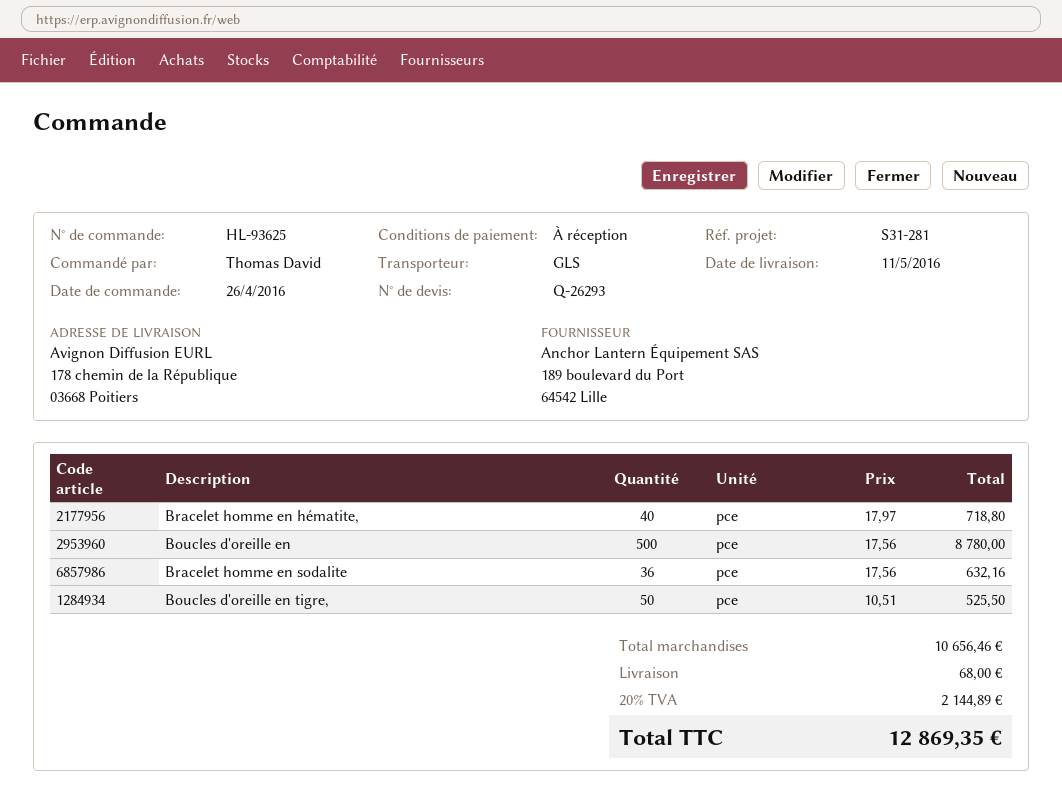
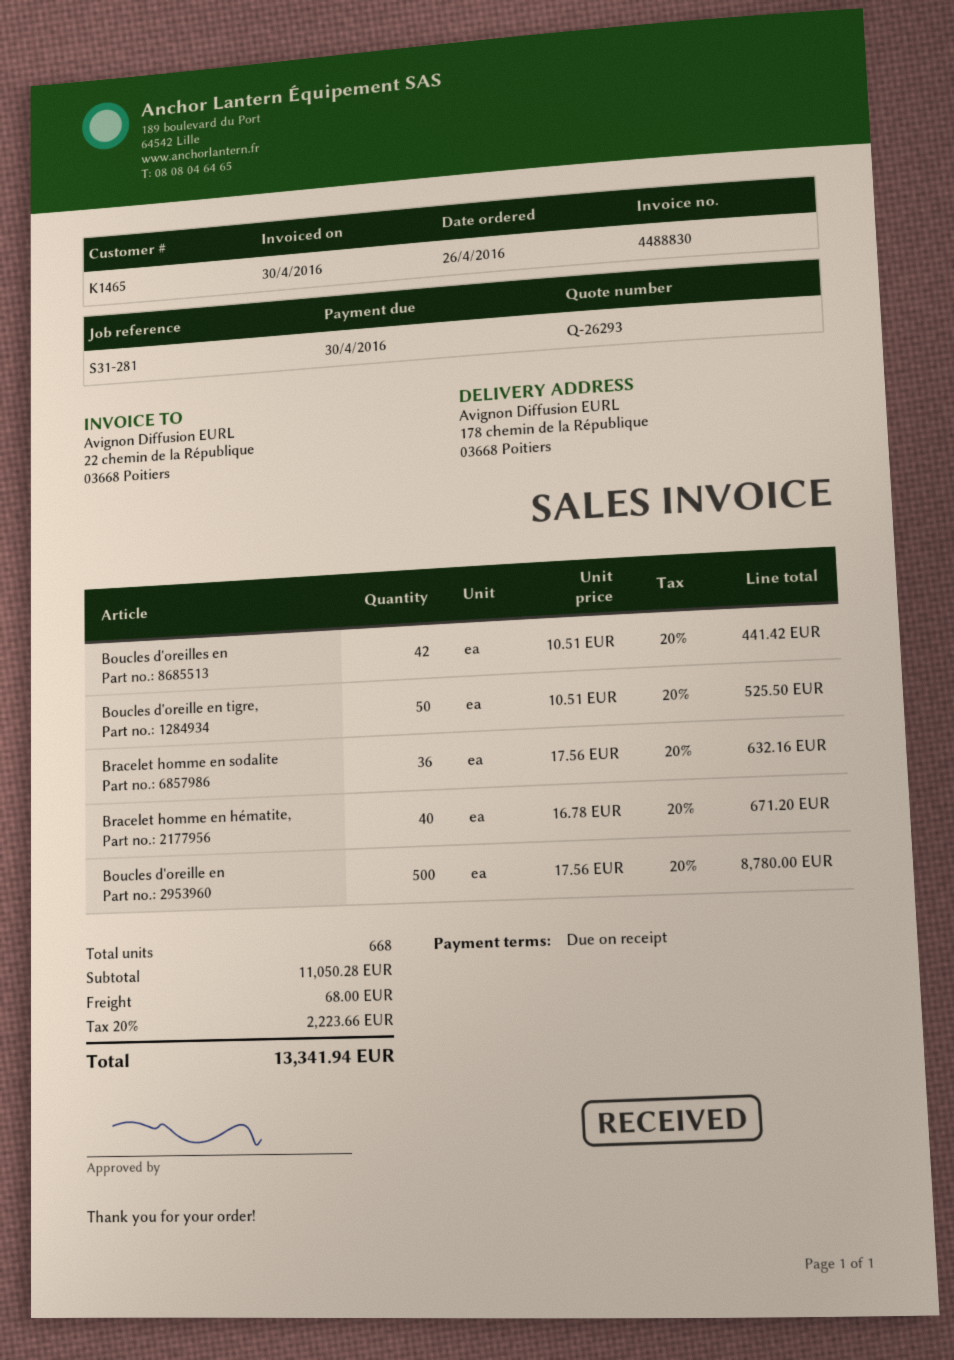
Bracelet homme en hématite,: 40 x 17.97 = 718.80 -> 40 x 16.78 = 671.20
Boucles d'oreilles en: none -> 42 x 10.51 = 441.42
subtotal: 10656.46 -> 11050.28
tax: 20% = 2144.89 -> 20% = 2223.66
total: 12869.35 -> 13341.94

